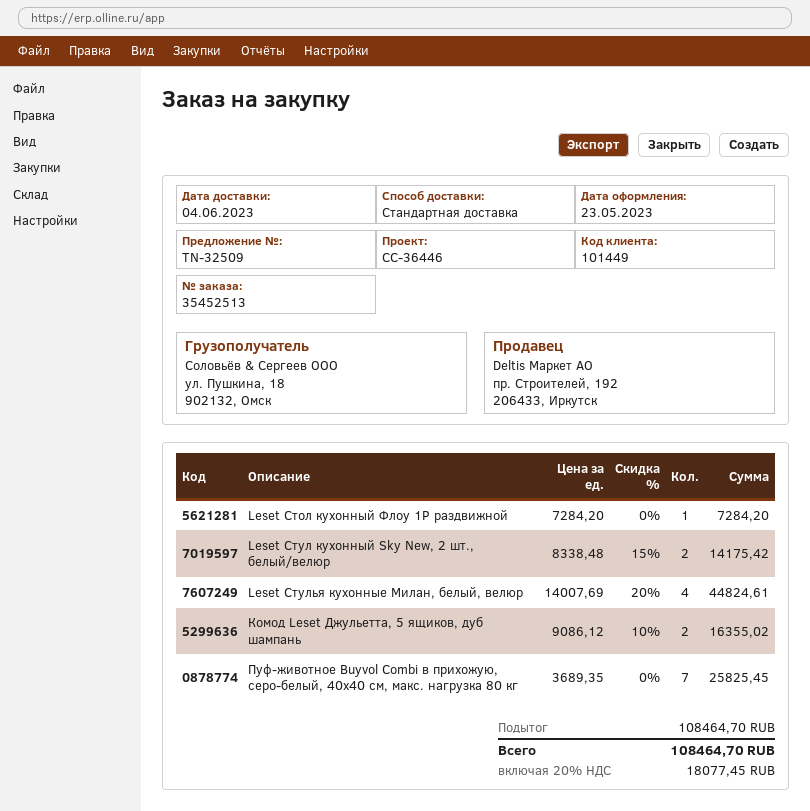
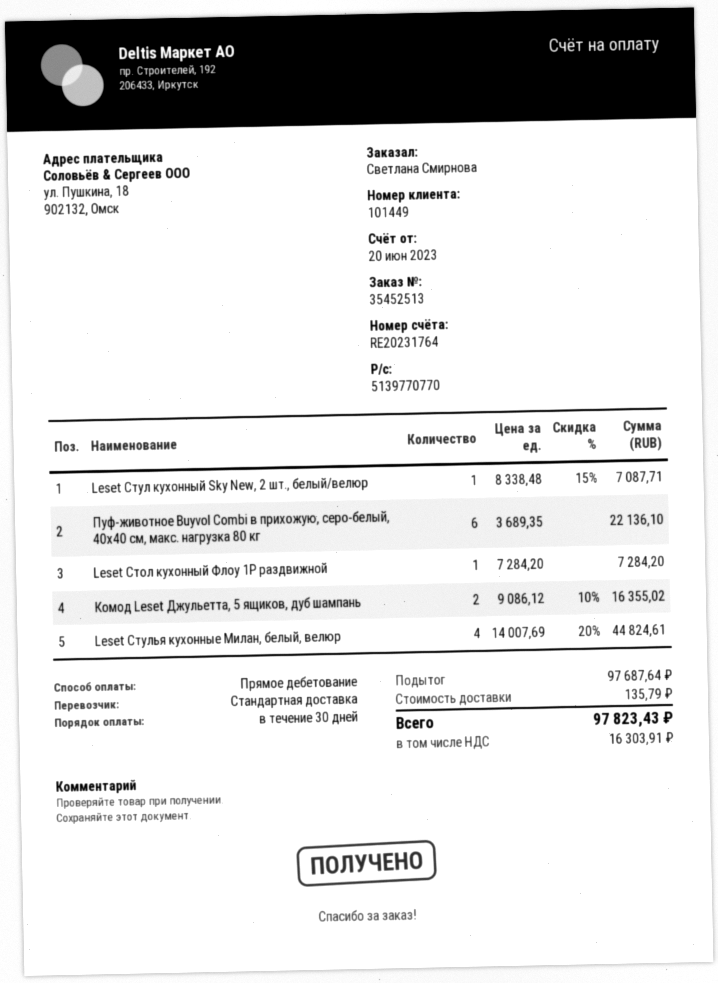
Leset Стул кухонный Sky New, 2 шт., белый/велюр: 2 x 8338.48 - 15% = 14175.42 -> 1 x 8338.48 - 15% = 7087.71
Пуф-животное Buyvol Combi в прихожую, серо-белый, 40x40 см, макс. нагрузка 80 кг: 7 x 3689.35 = 25825.45 -> 6 x 3689.35 = 22136.10
subtotal: 108464.70 -> 97687.64
shipping: none -> 135.79
tax: 18077.45 -> 16303.91
total: 108464.70 -> 97823.43

